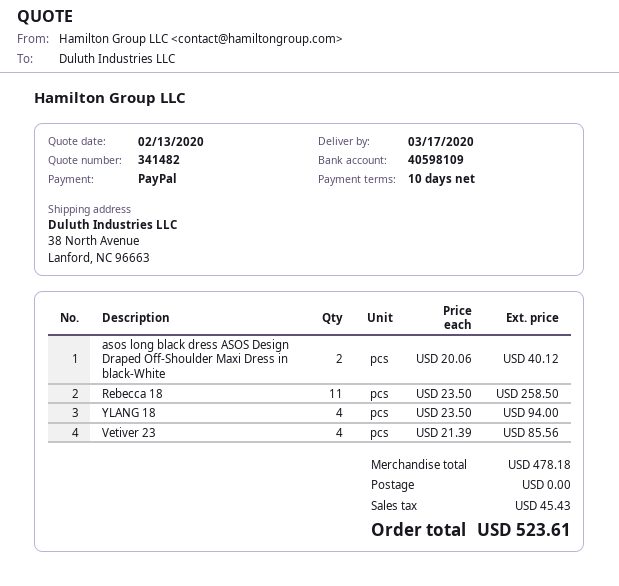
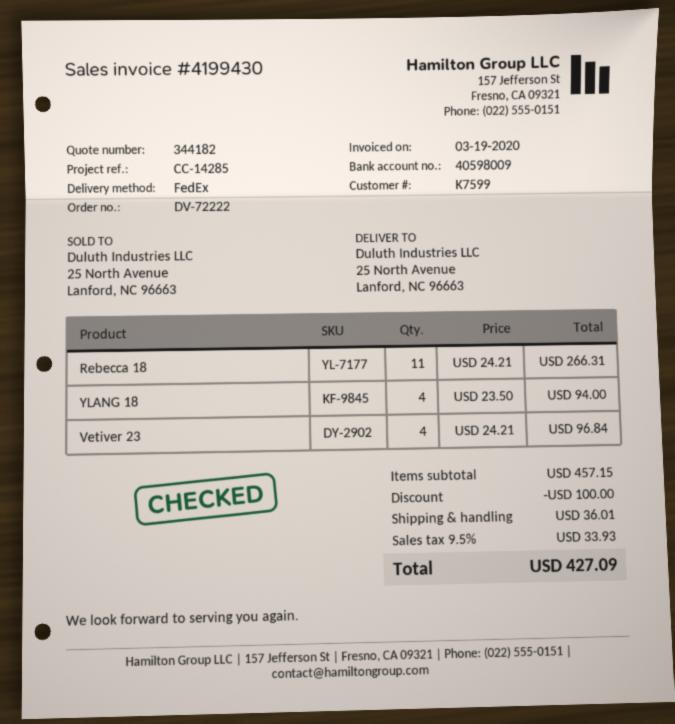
quote number: 341482 -> 344182
bank account: 40598109 -> 40598009
ship to: 38 North Avenue, Lanford, NC 96663 -> 25 North Avenue, Lanford, NC 96663
asos long black dress ASOS Design Draped Off-Shoulder Maxi Dress in black-White: 2 x 20.06 = 40.12 -> none
Rebecca 18: 11 x 23.50 = 258.50 -> 11 x 24.21 = 266.31
Vetiver 23: 4 x 21.39 = 85.56 -> 4 x 24.21 = 96.84
subtotal: 478.18 -> 457.15
discount: none -> 100.00
shipping: 0.00 -> 36.01
tax: 45.43 -> 33.93
total: 523.61 -> 427.09

